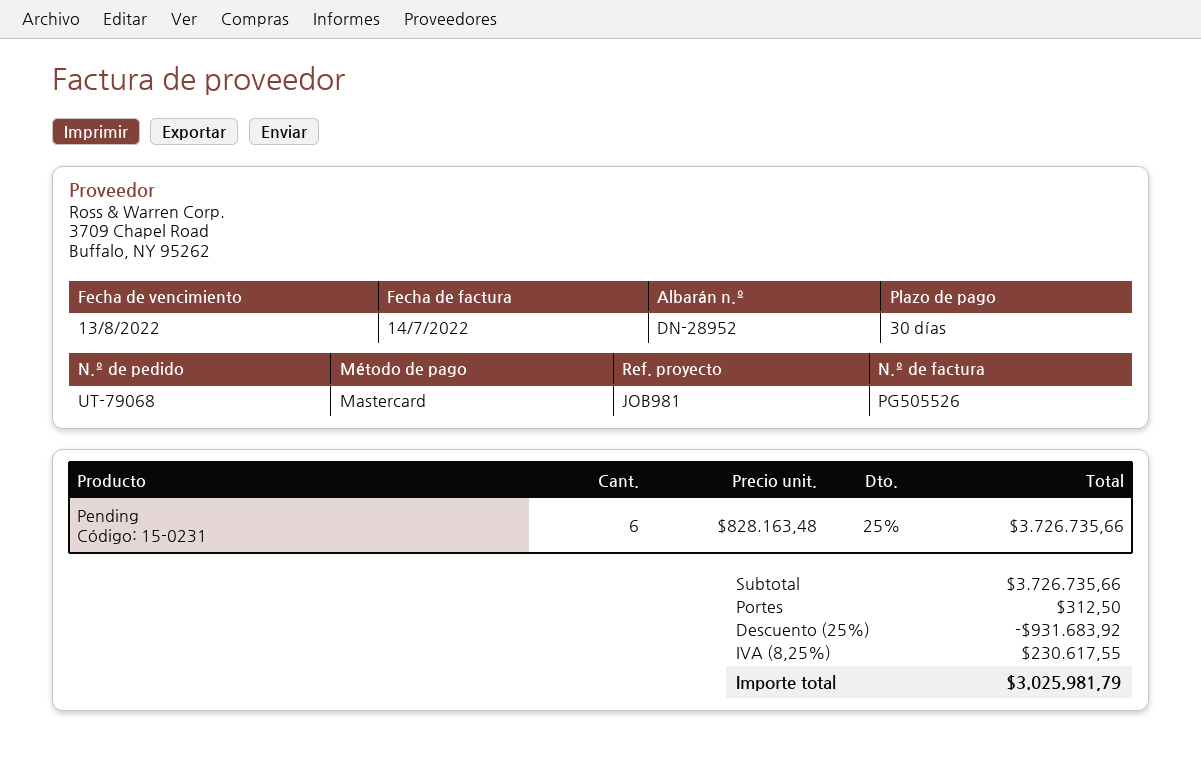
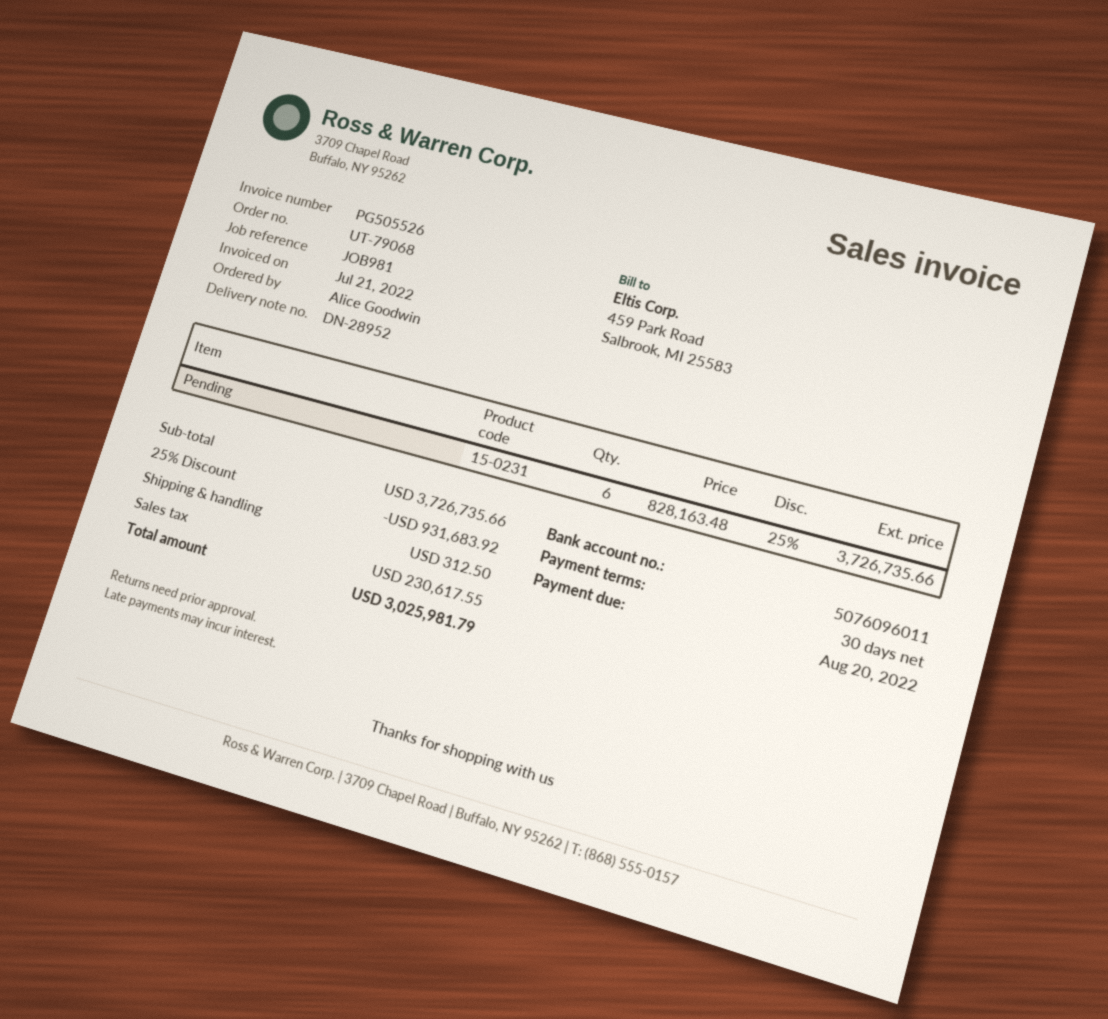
invoice date: 2022-07-14 -> 2022-07-21
due date: 2022-08-13 -> 2022-08-20

